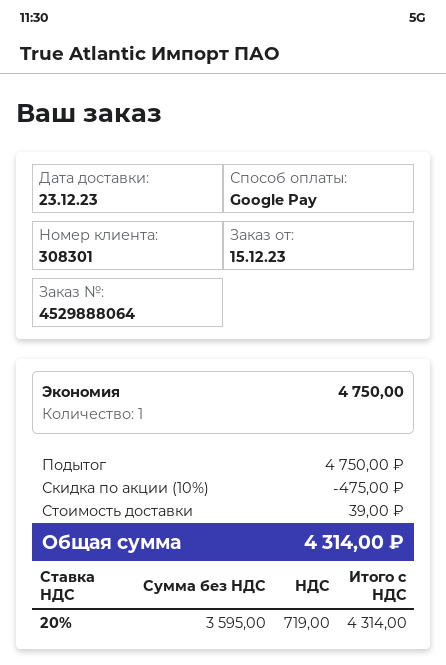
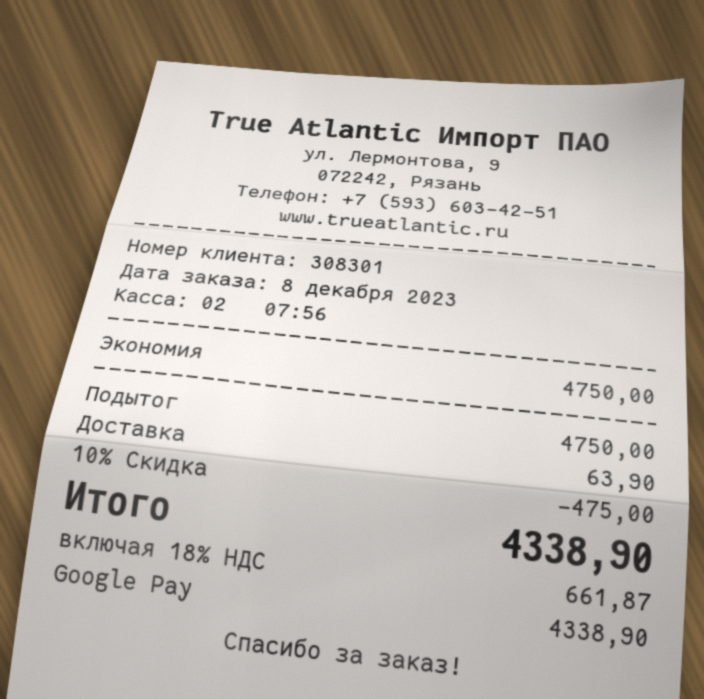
order date: 2023-12-15 -> 2023-12-08
shipping: 39.00 -> 63.90
tax: 20% = 719.00 -> 18% = 661.87
total: 4314.00 -> 4338.90

